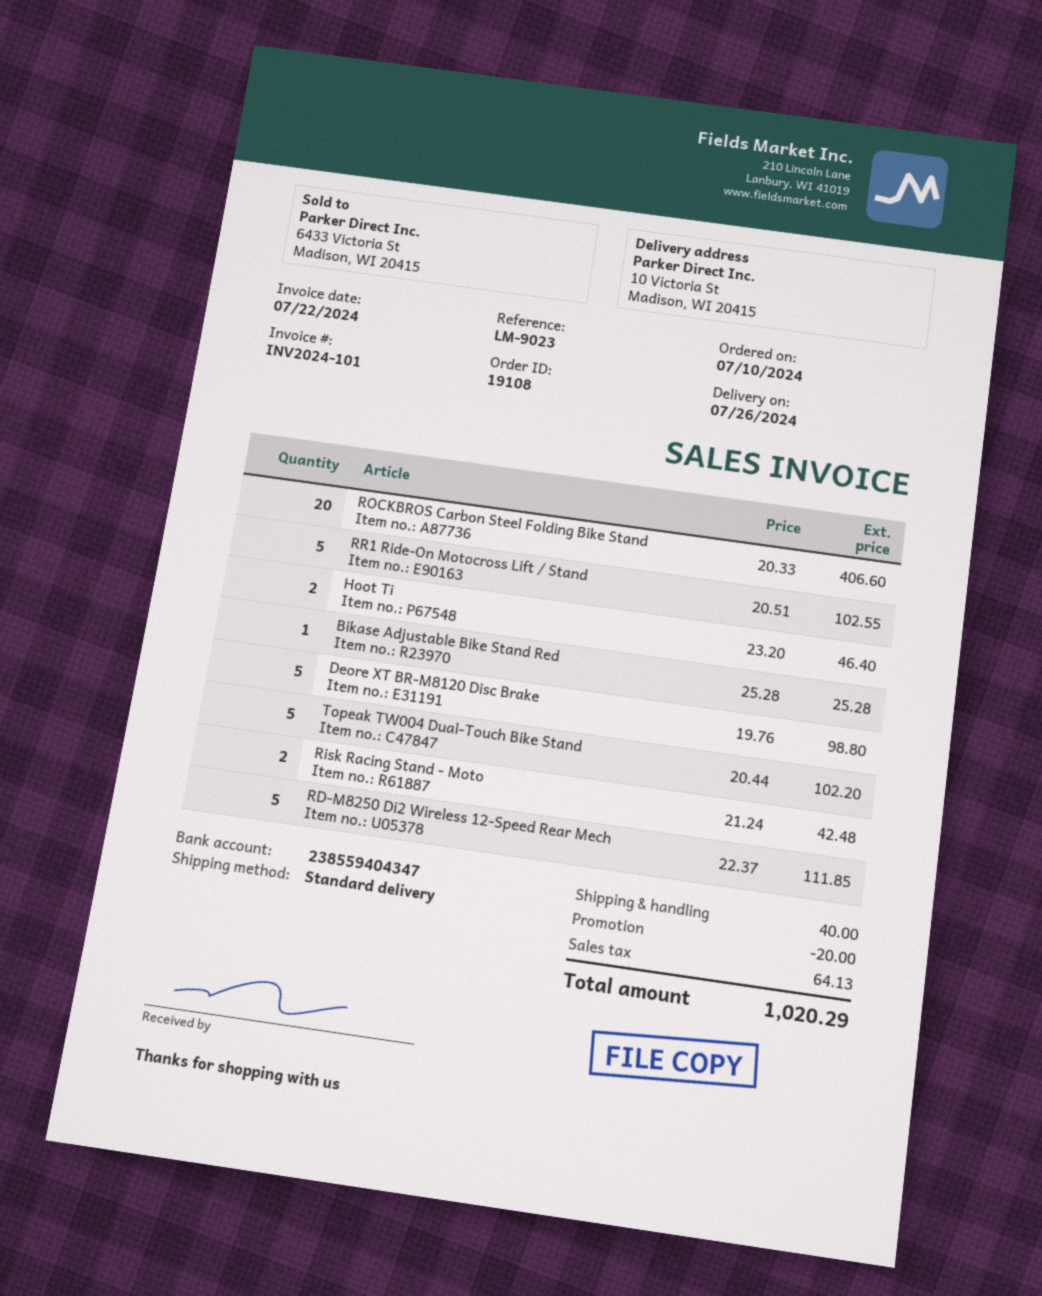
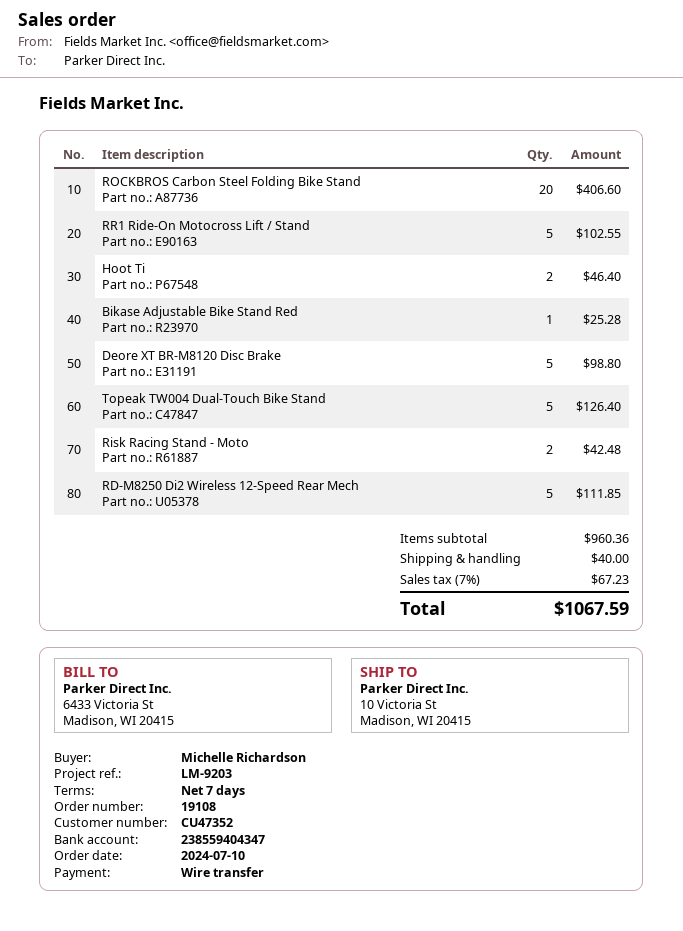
reference: LM-9023 -> LM-9203
Topeak TW004 Dual-Touch Bike Stand: 5 for 102.20 -> 5 for 126.40
discount: 20.00 -> none
tax: 64.13 -> 67.23
total: 1020.29 -> 1067.59

